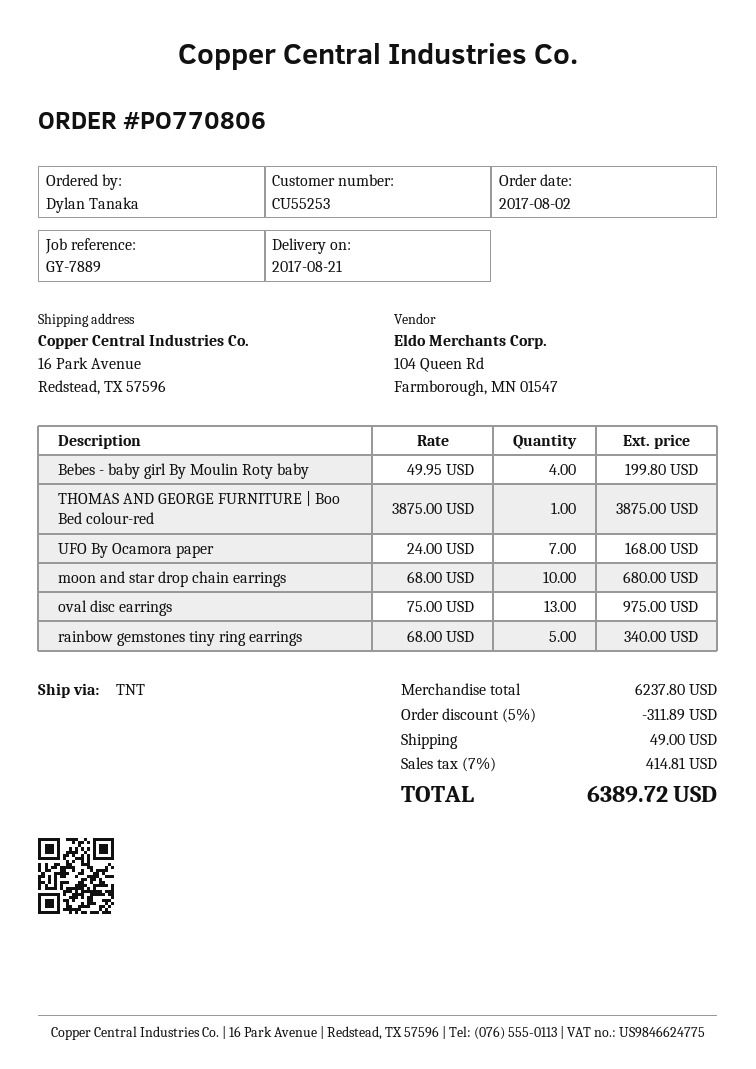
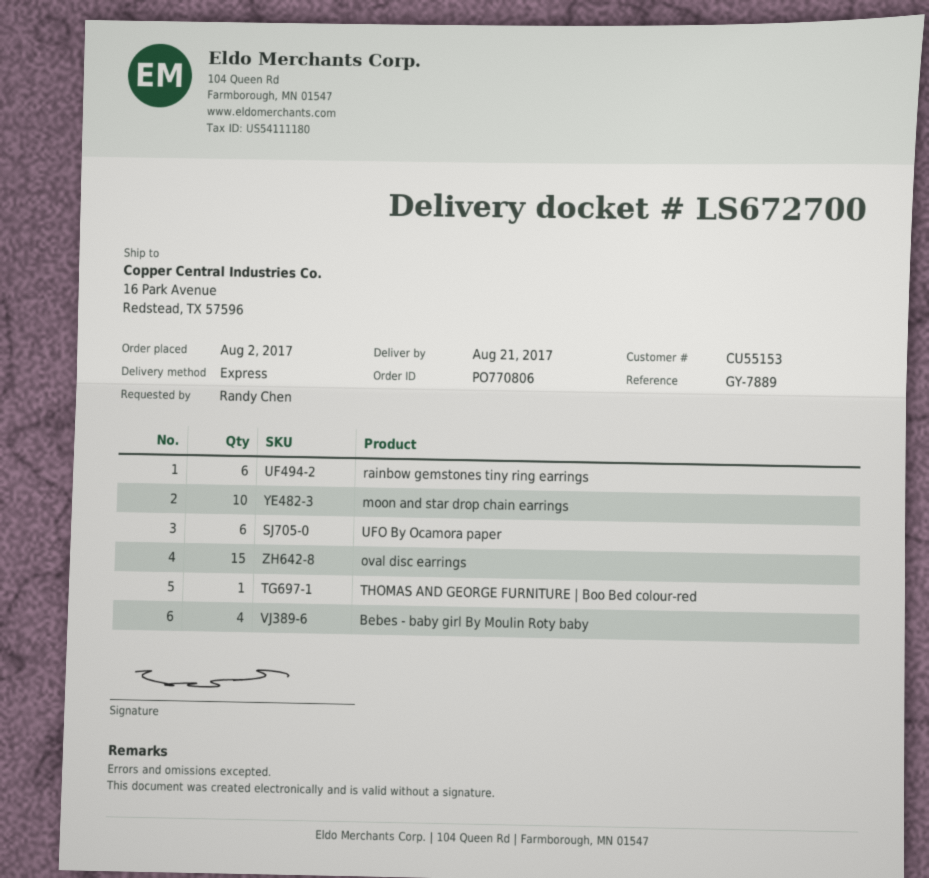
customer number: CU55253 -> CU55153
ordered by: Dylan Tanaka -> Randy Chen
shipping method: TNT -> express
UFO By Ocamora paper: 7 -> 6
oval disc earrings: 13 -> 15
rainbow gemstones tiny ring earrings: 5 -> 6

